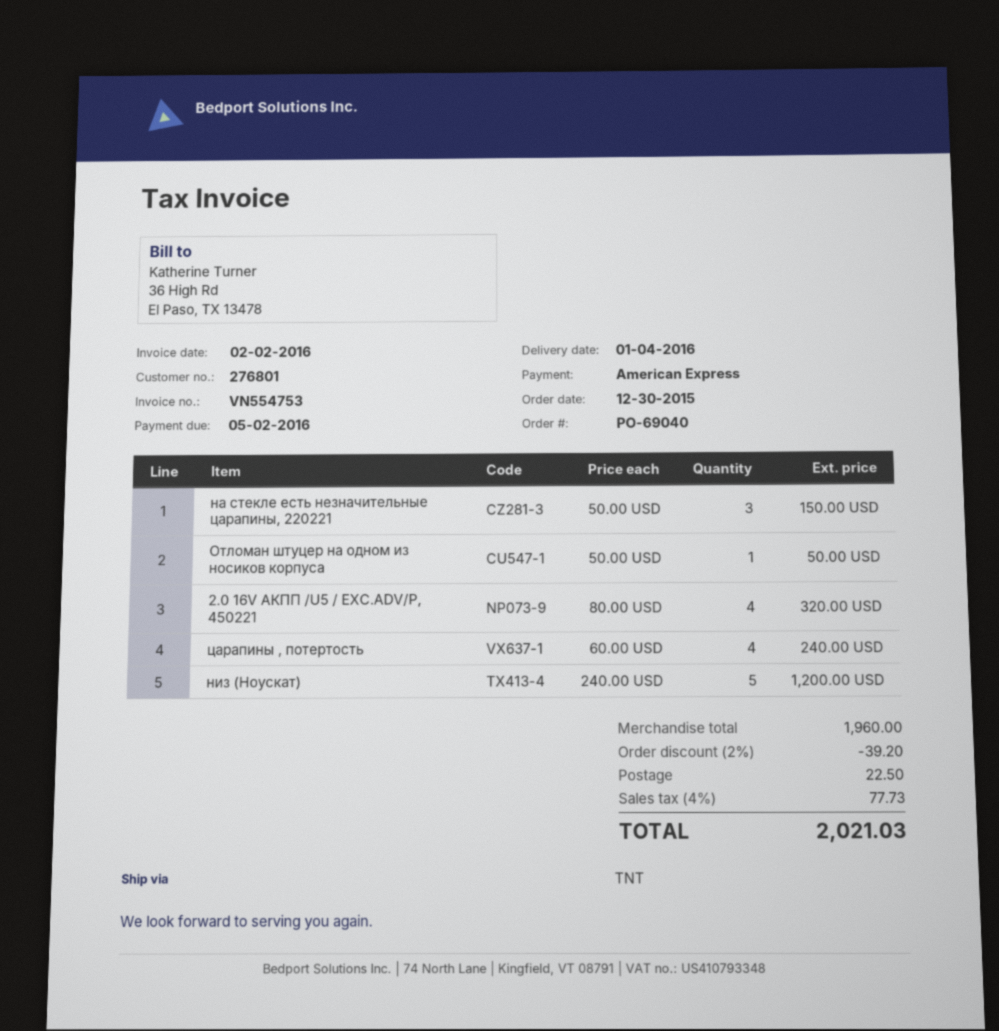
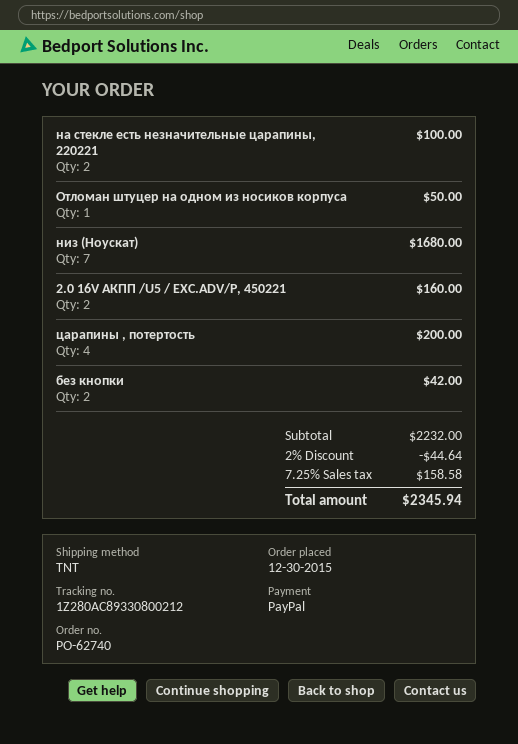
order number: PO-69040 -> PO-62740
payment method: American Express -> PayPal
на стекле есть незначительные царапины, 220221: 3 for 150.00 -> 2 for 100.00
2.0 16V АКПП /U5 / EXC.ADV/P, 450221: 4 for 320.00 -> 2 for 160.00
царапины , потертость: 4 for 240.00 -> 4 for 200.00
низ (Ноускат): 5 for 1200.00 -> 7 for 1680.00
без кнопки: none -> 2 for 42.00
subtotal: 1960.00 -> 2232.00
discount: 2% = 39.20 -> 2% = 44.64
shipping: 22.50 -> none
tax: 4% = 77.73 -> 7.25% = 158.58
total: 2021.03 -> 2345.94

